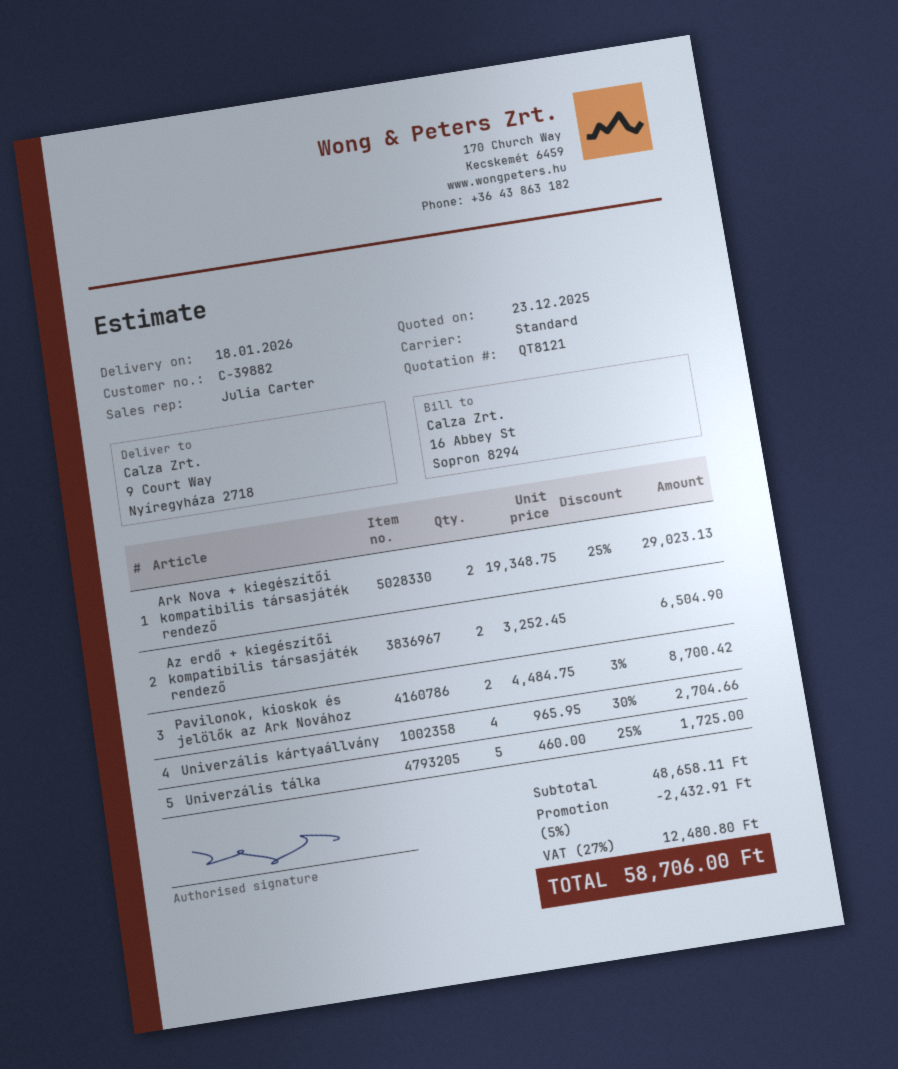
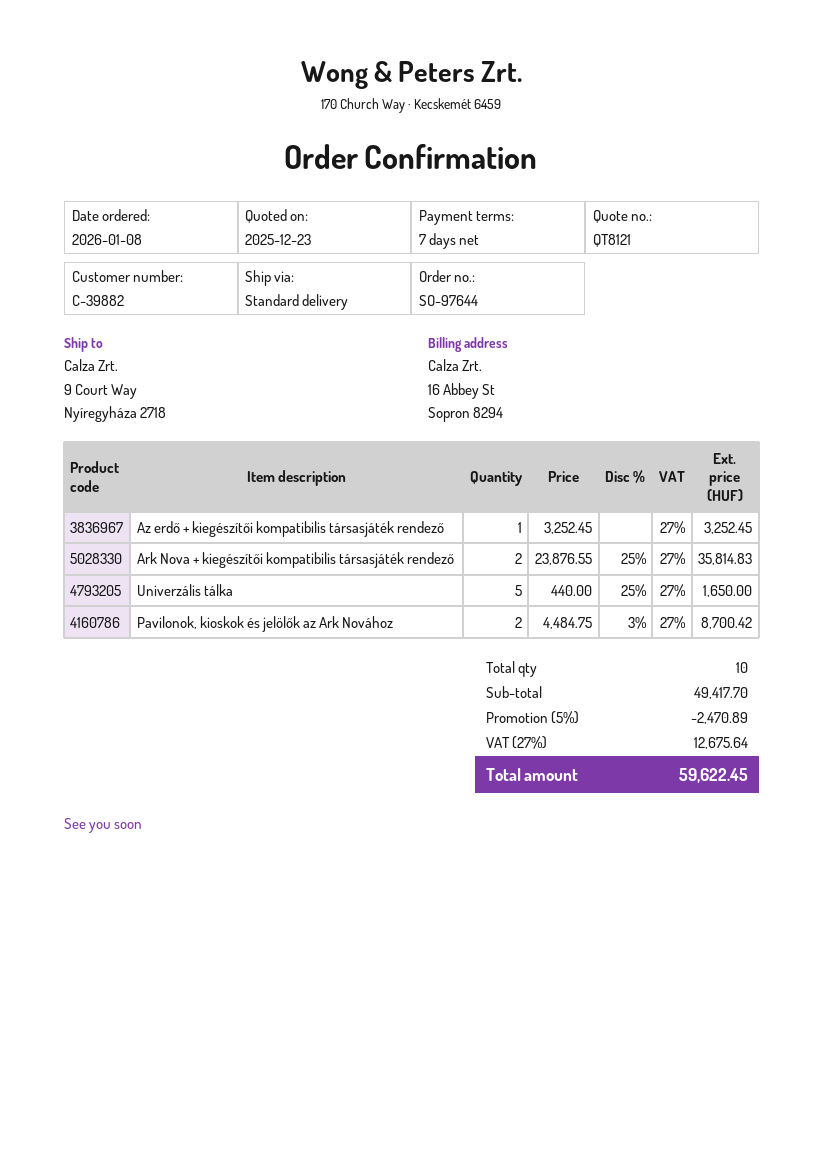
Ark Nova + kiegészítői kompatibilis társasjáték rendező: 2 x 19348.75 - 25% = 29023.13 -> 2 x 23876.55 - 25% = 35814.83
Az erdő + kiegészítői kompatibilis társasjáték rendező: 2 x 3252.45 = 6504.90 -> 1 x 3252.45 = 3252.45
Univerzális kártyaállvány: 4 x 965.95 - 30% = 2704.66 -> none
Univerzális tálka: 5 x 460.00 - 25% = 1725.00 -> 5 x 440.00 - 25% = 1650.00
subtotal: 48658.11 -> 49417.70
discount: 5% = 2432.91 -> 5% = 2470.89
tax: 27% = 12480.80 -> 27% = 12675.64
total: 58706.00 -> 59622.45

